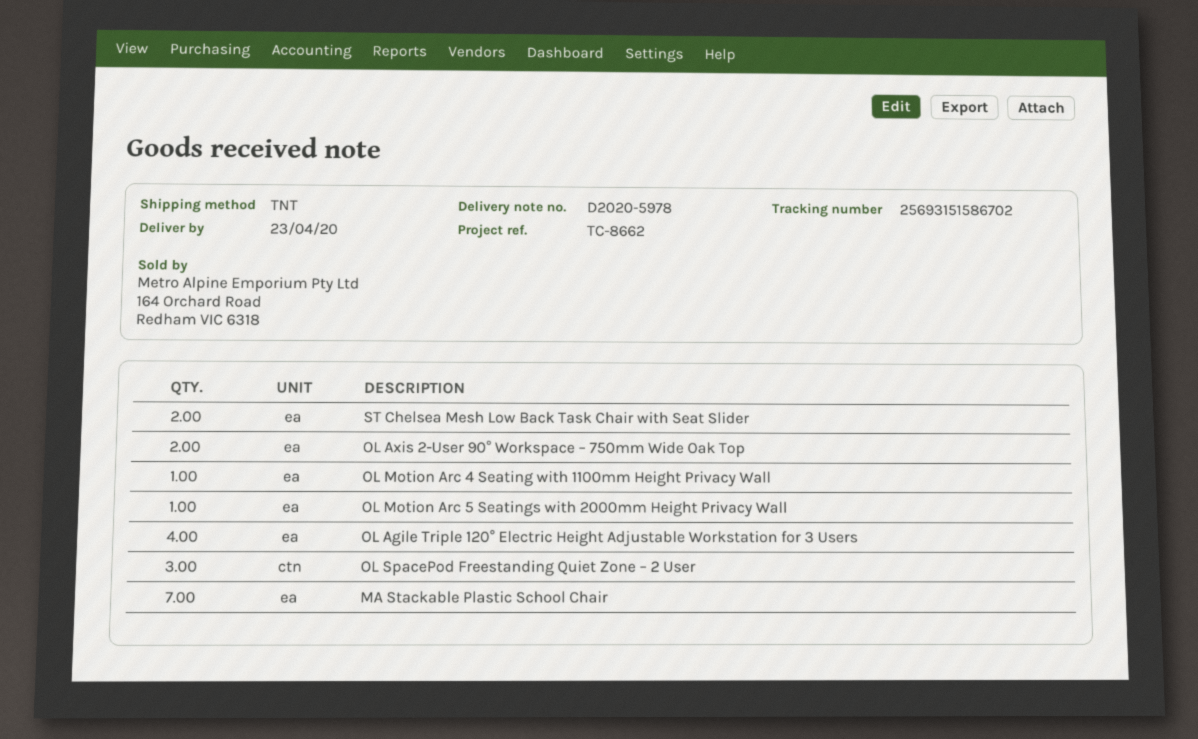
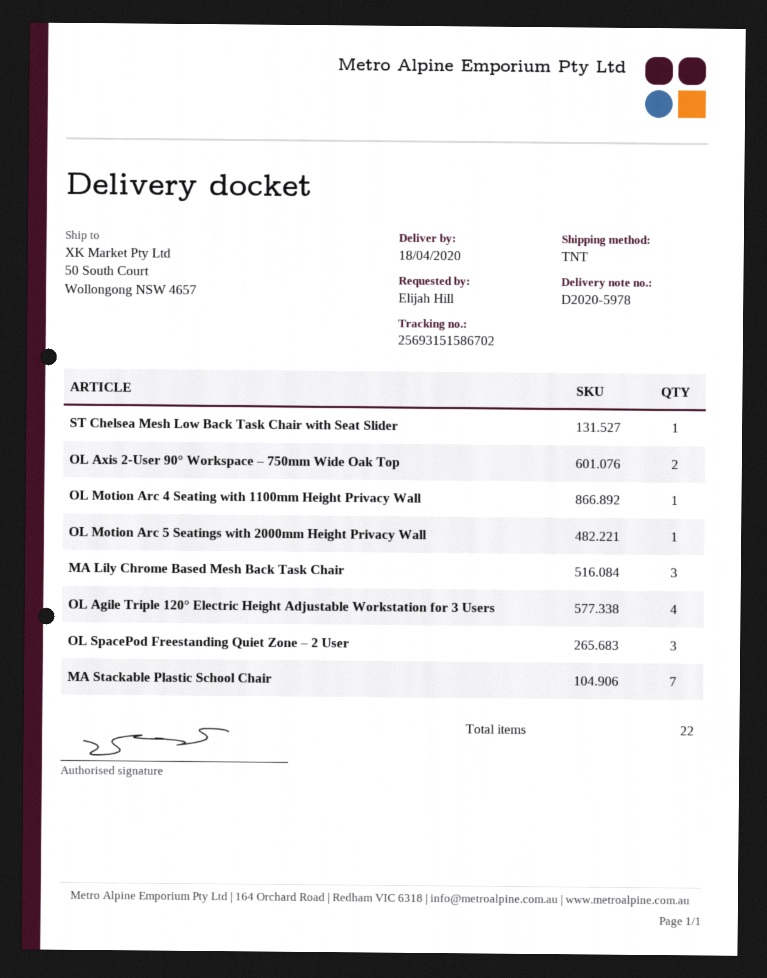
delivery date: 2020-04-23 -> 2020-04-18
ST Chelsea Mesh Low Back Task Chair with Seat Slider: 2 -> 1
MA Lily Chrome Based Mesh Back Task Chair: none -> 3

